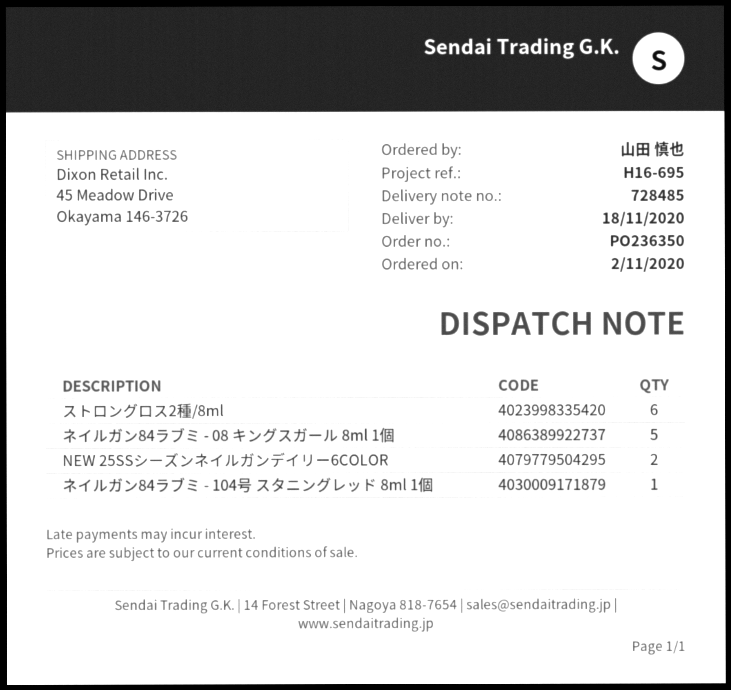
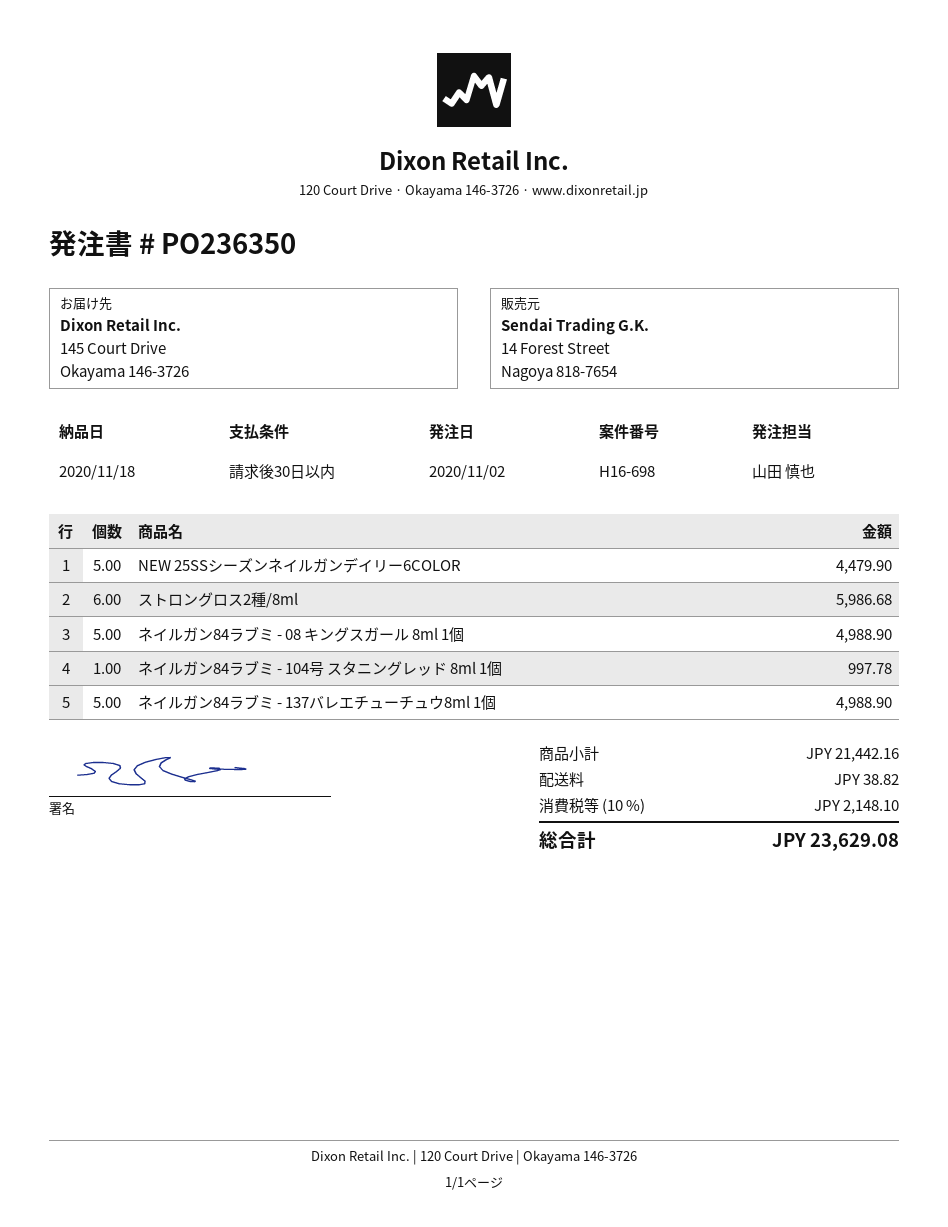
reference: H16-695 -> H16-698
ship to: 45 Meadow Drive, Okayama 146-3726 -> 145 Court Drive, Okayama 146-3726
NEW 25SSシーズンネイルガンデイリー6COLOR: 2 -> 5
ネイルガン84ラブミ - 137バレエチューチュウ8ml 1個: none -> 5

